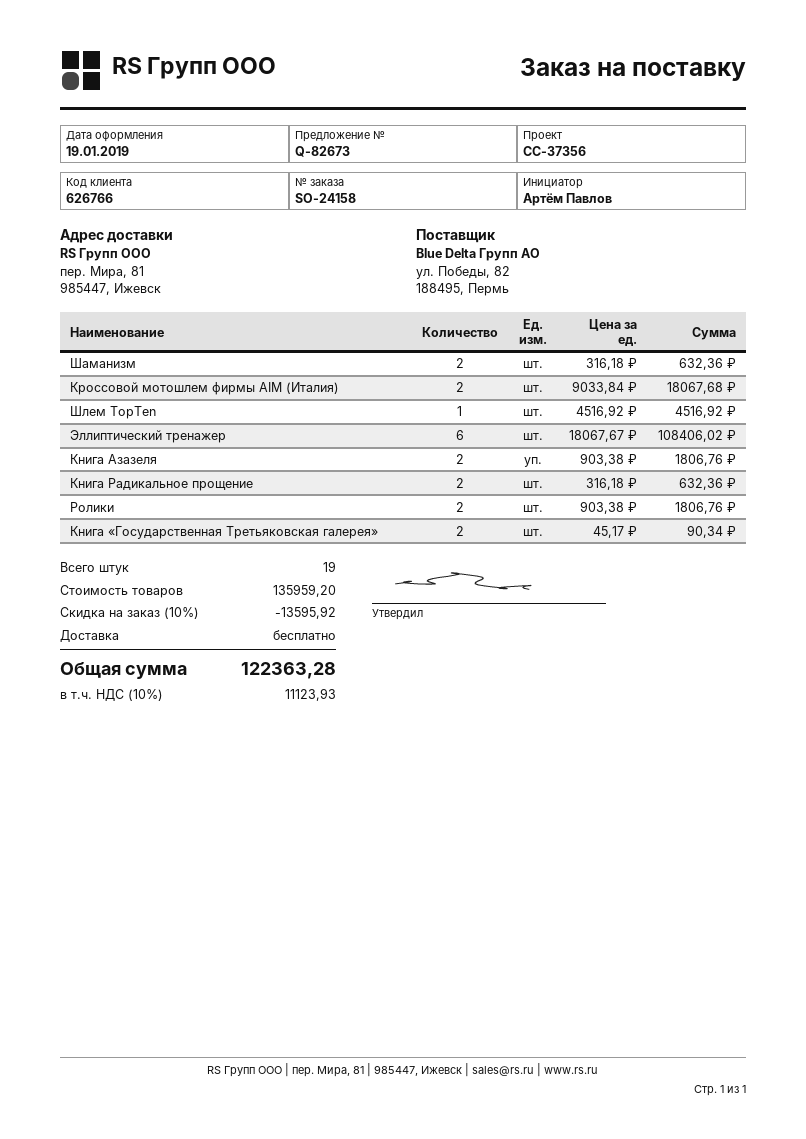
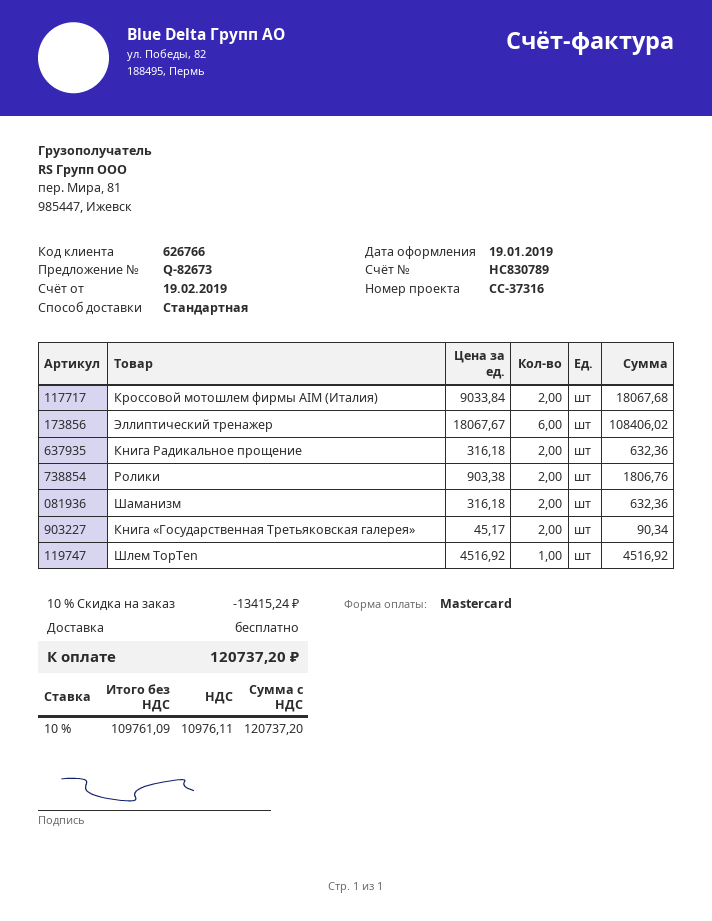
reference: CC-37356 -> CC-37316
Книга Азазеля: 2 x 903.38 = 1806.76 -> none
discount: 10% = 13595.92 -> 10% = 13415.24
tax: 10% = 11123.93 -> 10% = 10976.11
total: 122363.28 -> 120737.20

